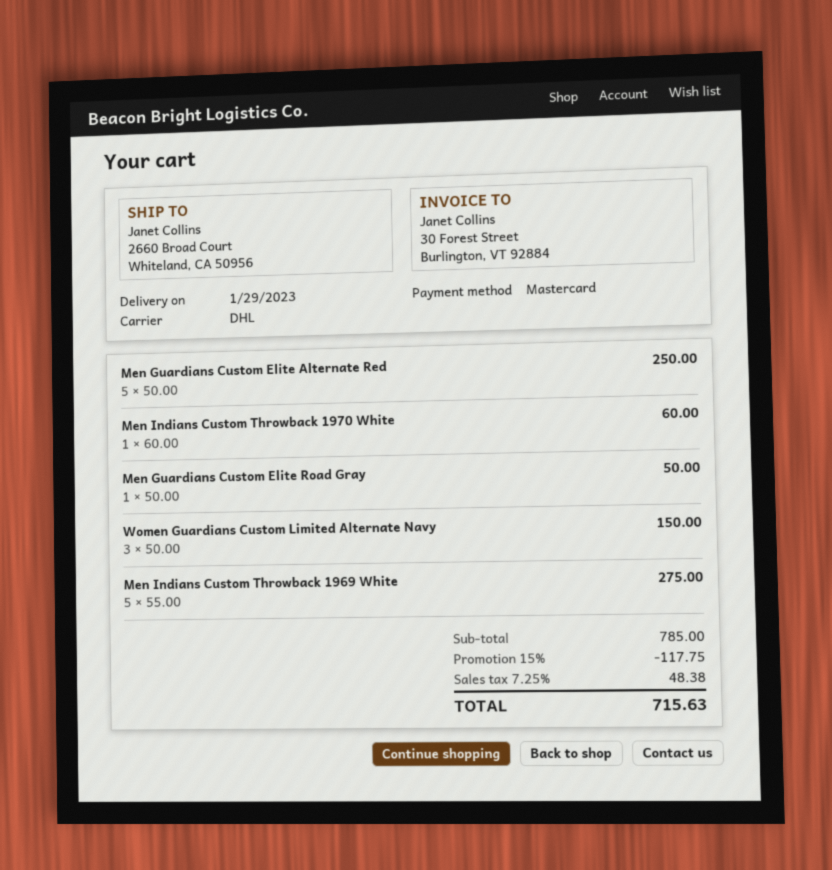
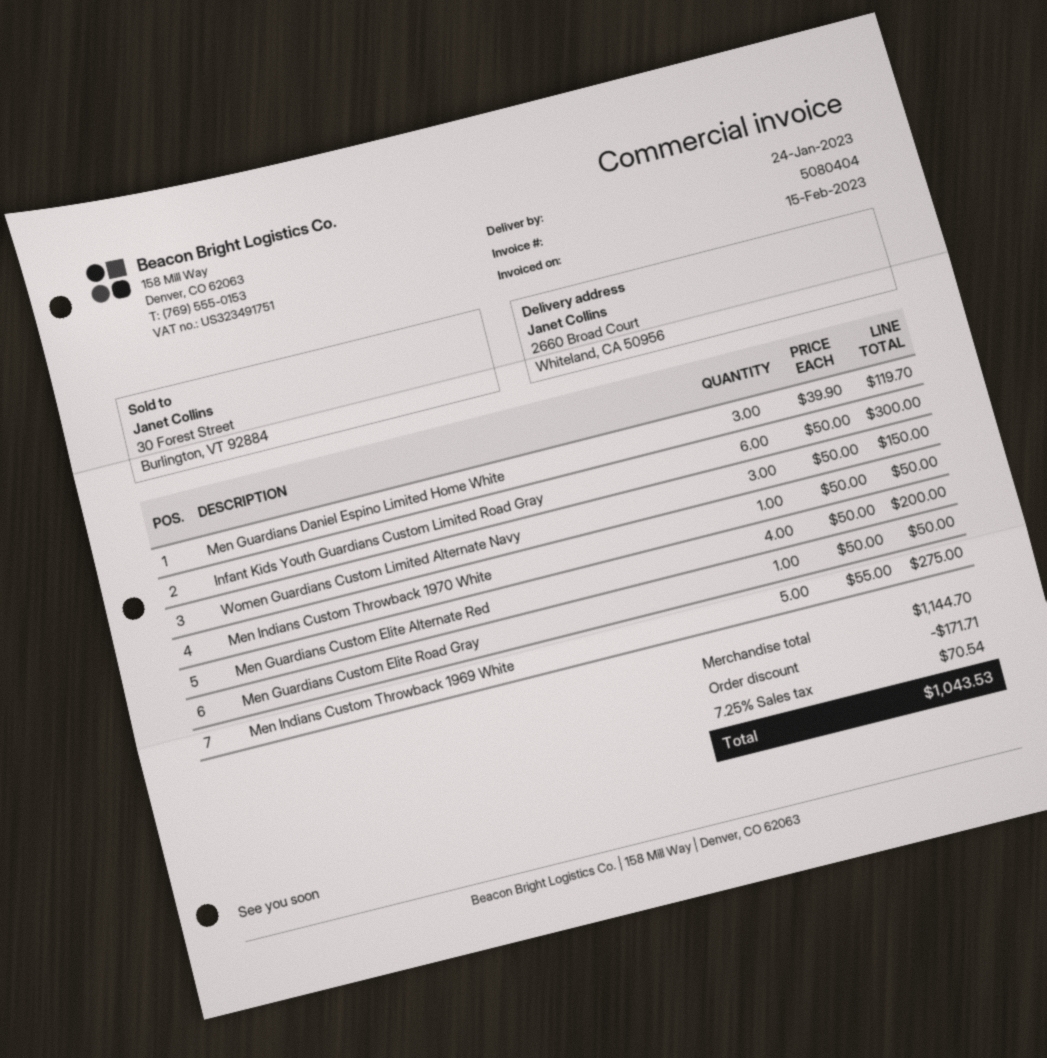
delivery date: 2023-01-29 -> 2023-01-24
Men Guardians Custom Elite Alternate Red: 5 x 50.00 = 250.00 -> 4 x 50.00 = 200.00
Men Indians Custom Throwback 1970 White: 1 x 60.00 = 60.00 -> 1 x 50.00 = 50.00
Men Guardians Daniel Espino Limited Home White: none -> 3 x 39.90 = 119.70
Infant Kids Youth Guardians Custom Limited Road Gray: none -> 6 x 50.00 = 300.00
subtotal: 785.00 -> 1144.70
discount: 117.75 -> 171.71
tax: 7.25% = 48.38 -> 7.25% = 70.54
total: 715.63 -> 1043.53

